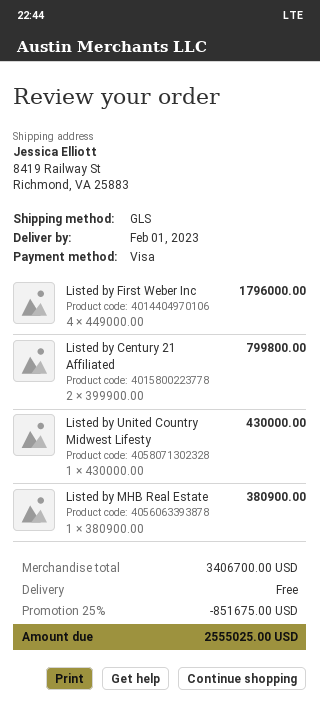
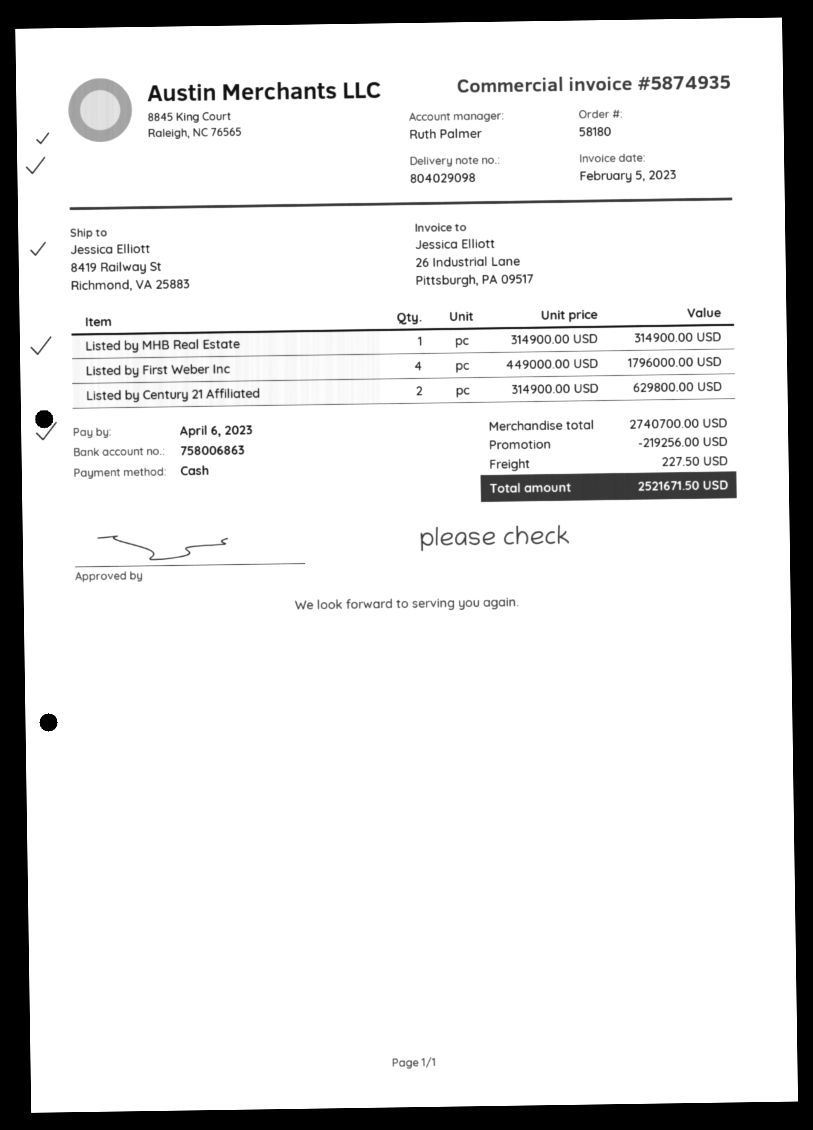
payment method: Visa -> cash
Listed by Century 21 Affiliated: 2 x 399900.00 = 799800.00 -> 2 x 314900.00 = 629800.00
Listed by United Country Midwest Lifesty: 1 x 430000.00 = 430000.00 -> none
Listed by MHB Real Estate: 1 x 380900.00 = 380900.00 -> 1 x 314900.00 = 314900.00
subtotal: 3406700.00 -> 2740700.00
discount: 851675.00 -> 219256.00
shipping: 0.00 -> 227.50
total: 2555025.00 -> 2521671.50

